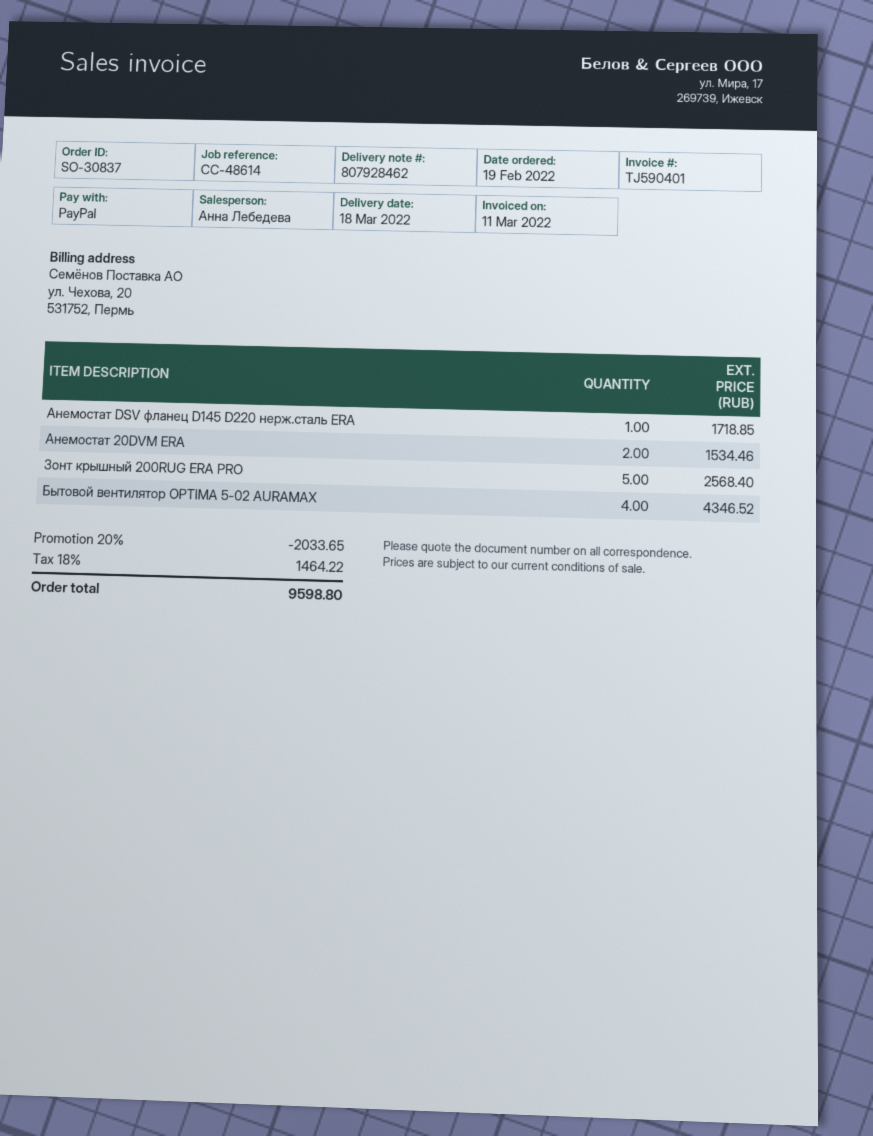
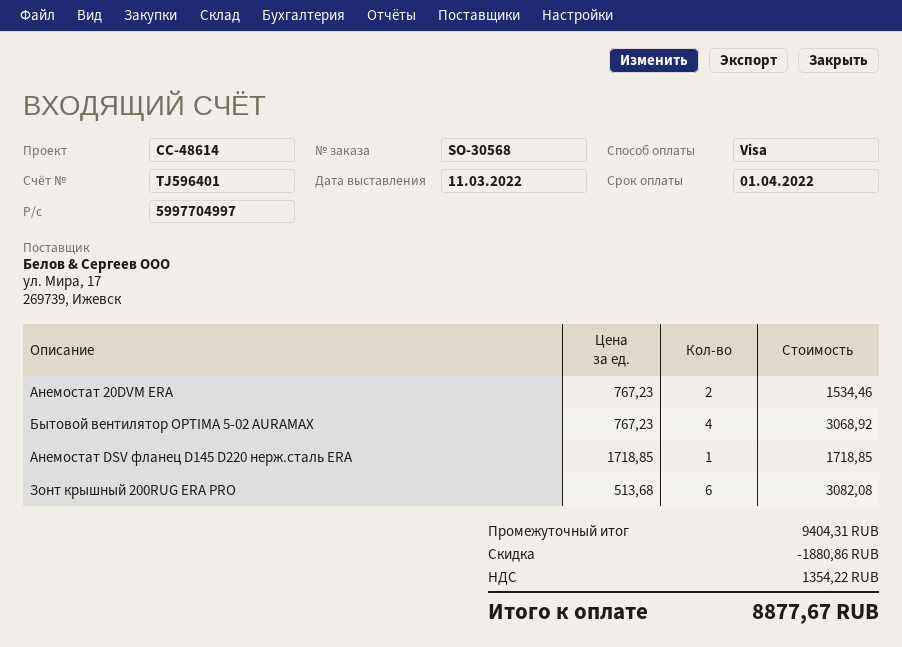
order number: SO-30837 -> SO-30568
invoice number: TJ590401 -> TJ596401
payment method: PayPal -> Visa
Зонт крышный 200RUG ERA PRO: 5 for 2568.40 -> 6 for 3082.08
Бытовой вентилятор OPTIMA 5-02 AURAMAX: 4 for 4346.52 -> 4 for 3068.92
discount: 2033.65 -> 1880.86
tax: 1464.22 -> 1354.22
total: 9598.80 -> 8877.67

